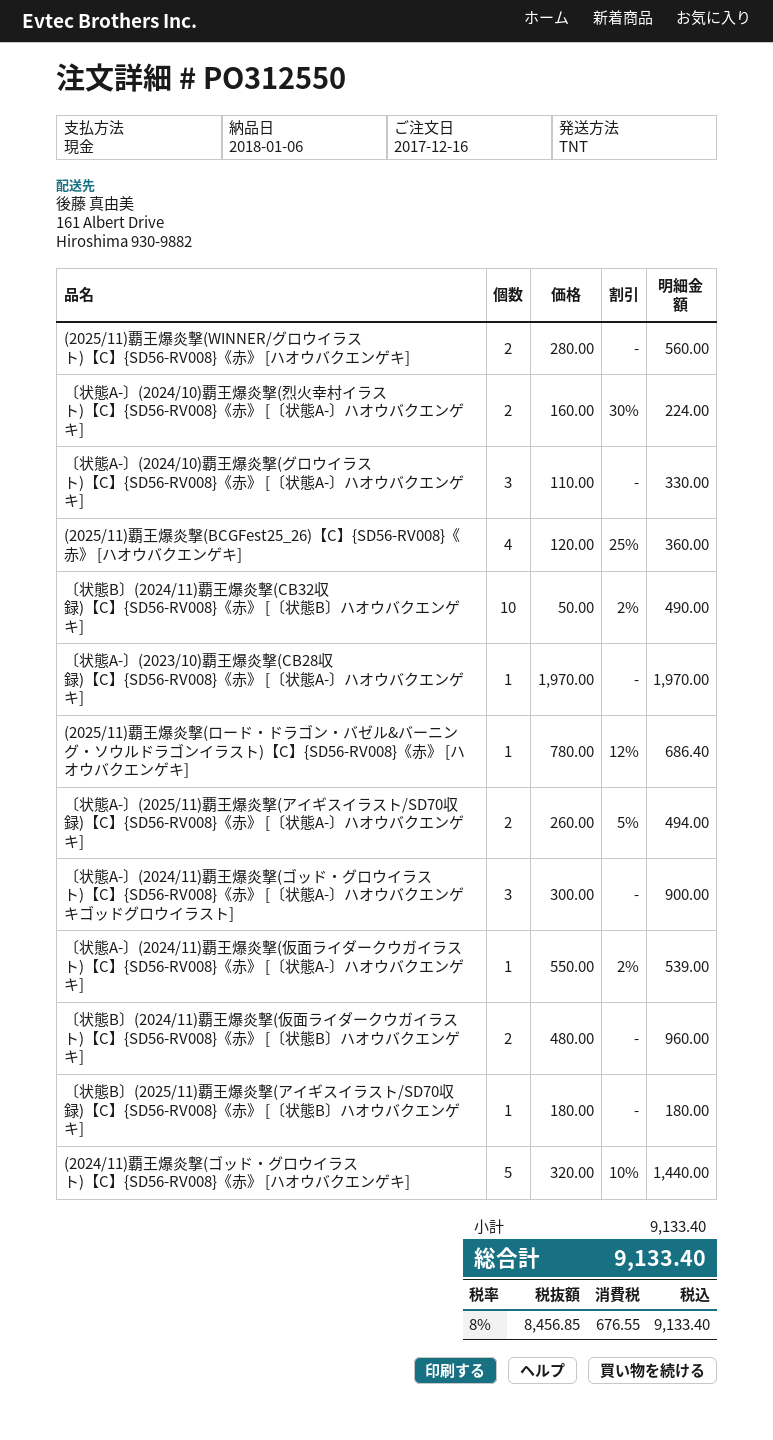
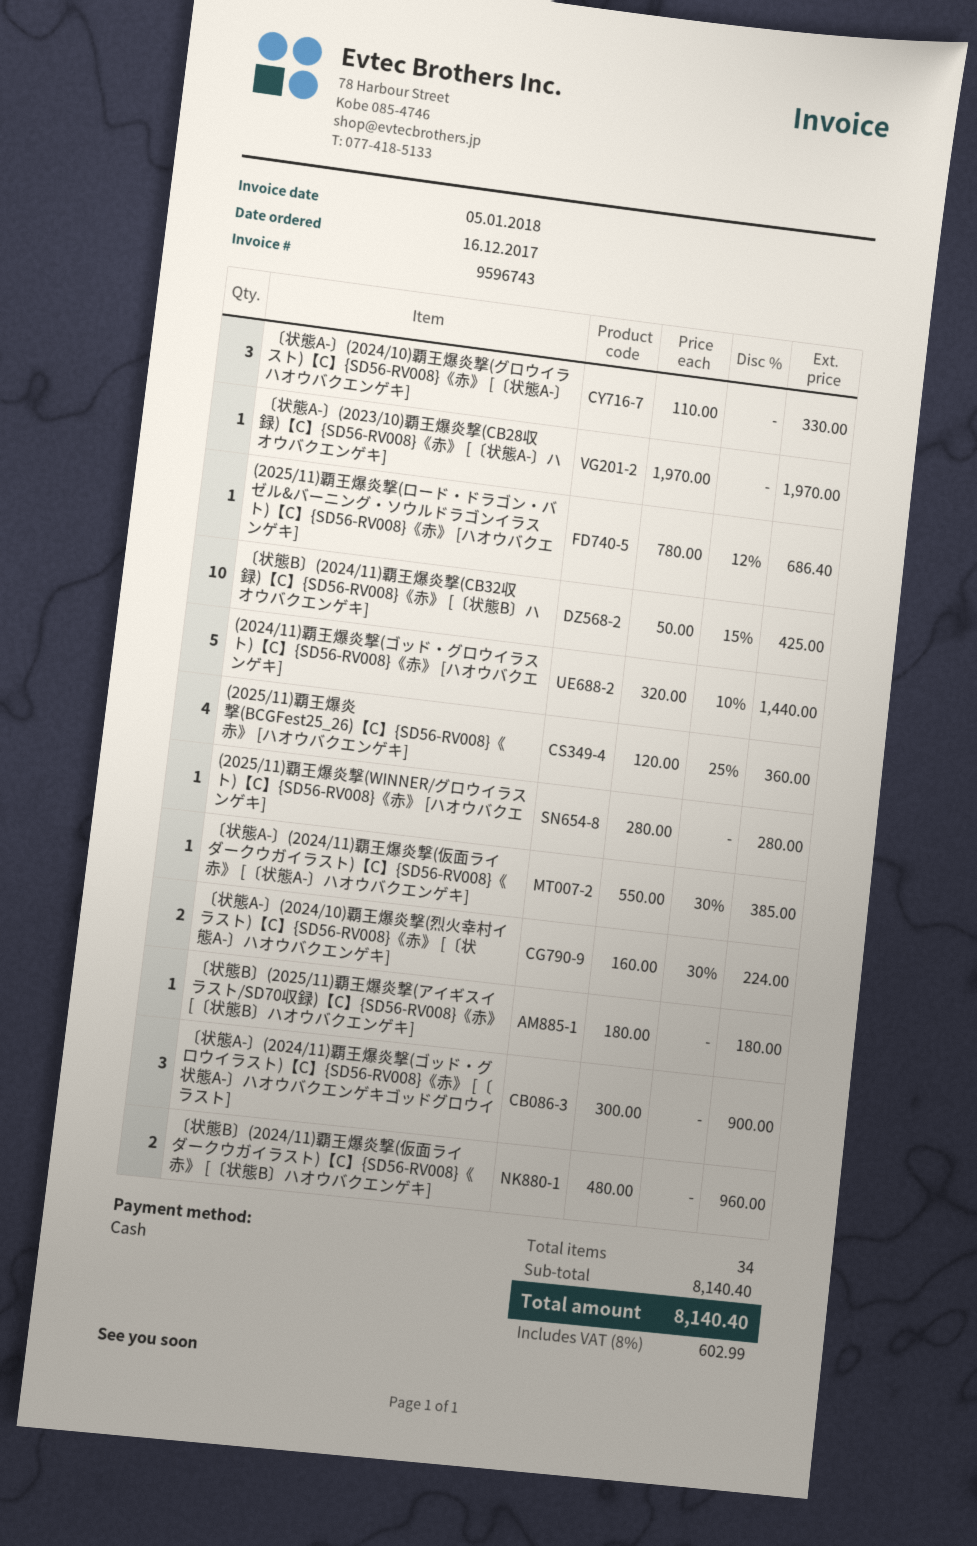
(2025/11)覇王爆炎撃(WINNER/グロウイラスト)【C】{SD56-RV008}《赤》 [ハオウバクエンゲキ]: 2 x 280.00 = 560.00 -> 1 x 280.00 = 280.00
〔状態B〕(2024/11)覇王爆炎撃(CB32収録)【C】{SD56-RV008}《赤》 [〔状態B〕ハオウバクエンゲキ]: 10 x 50.00 - 2% = 490.00 -> 10 x 50.00 - 15% = 425.00
〔状態A-〕(2025/11)覇王爆炎撃(アイギスイラスト/SD70収録)【C】{SD56-RV008}《赤》 [〔状態A-〕ハオウバクエンゲキ]: 2 x 260.00 - 5% = 494.00 -> none
〔状態A-〕(2024/11)覇王爆炎撃(仮面ライダークウガイラスト)【C】{SD56-RV008}《赤》 [〔状態A-〕ハオウバクエンゲキ]: 1 x 550.00 - 2% = 539.00 -> 1 x 550.00 - 30% = 385.00
subtotal: 9133.40 -> 8140.40
tax: 8% = 676.55 -> 8% = 602.99
total: 9133.40 -> 8140.40

